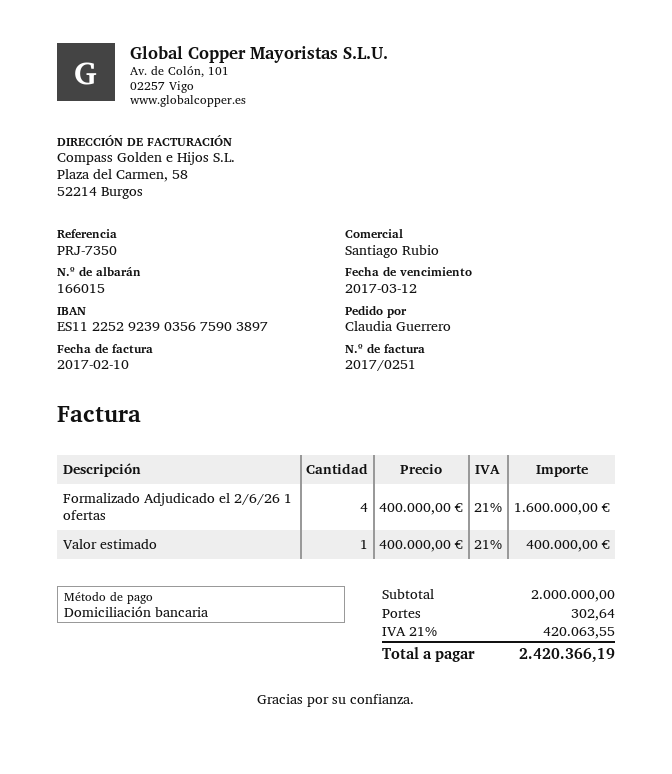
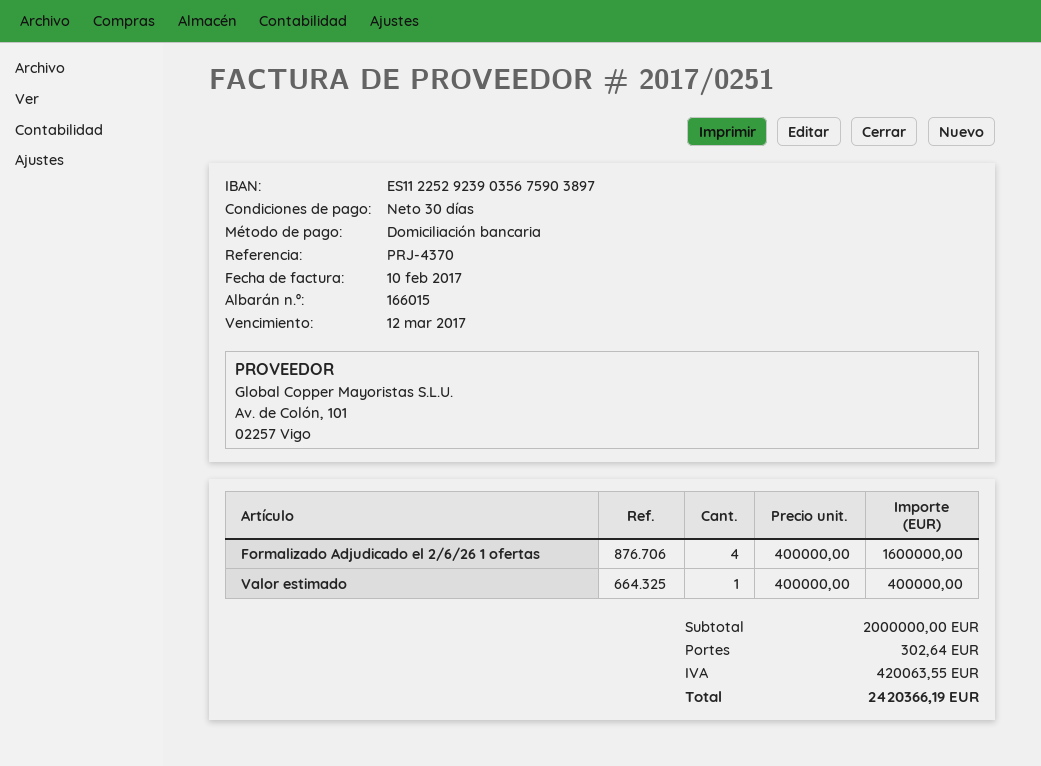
reference: PRJ-7350 -> PRJ-4370

